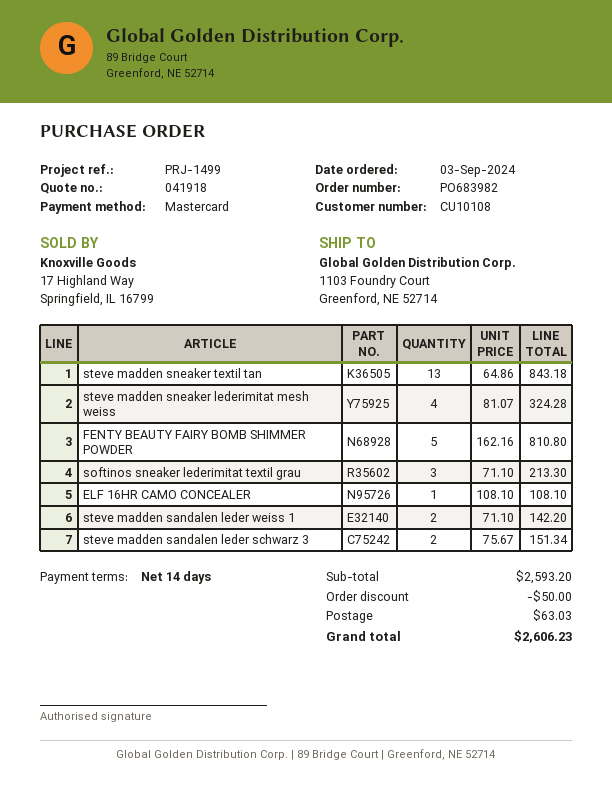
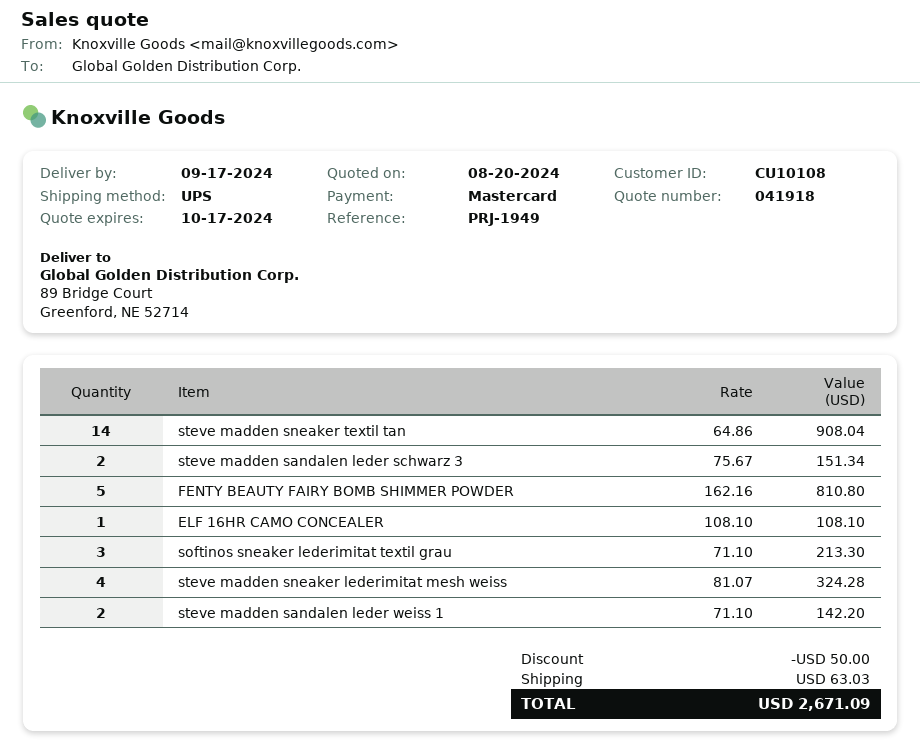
reference: PRJ-1499 -> PRJ-1949
ship to: 1103 Foundry Court, Greenford, NE 52714 -> 89 Bridge Court, Greenford, NE 52714
steve madden sneaker textil tan: 13 x 64.86 = 843.18 -> 14 x 64.86 = 908.04
total: 2606.23 -> 2671.09

